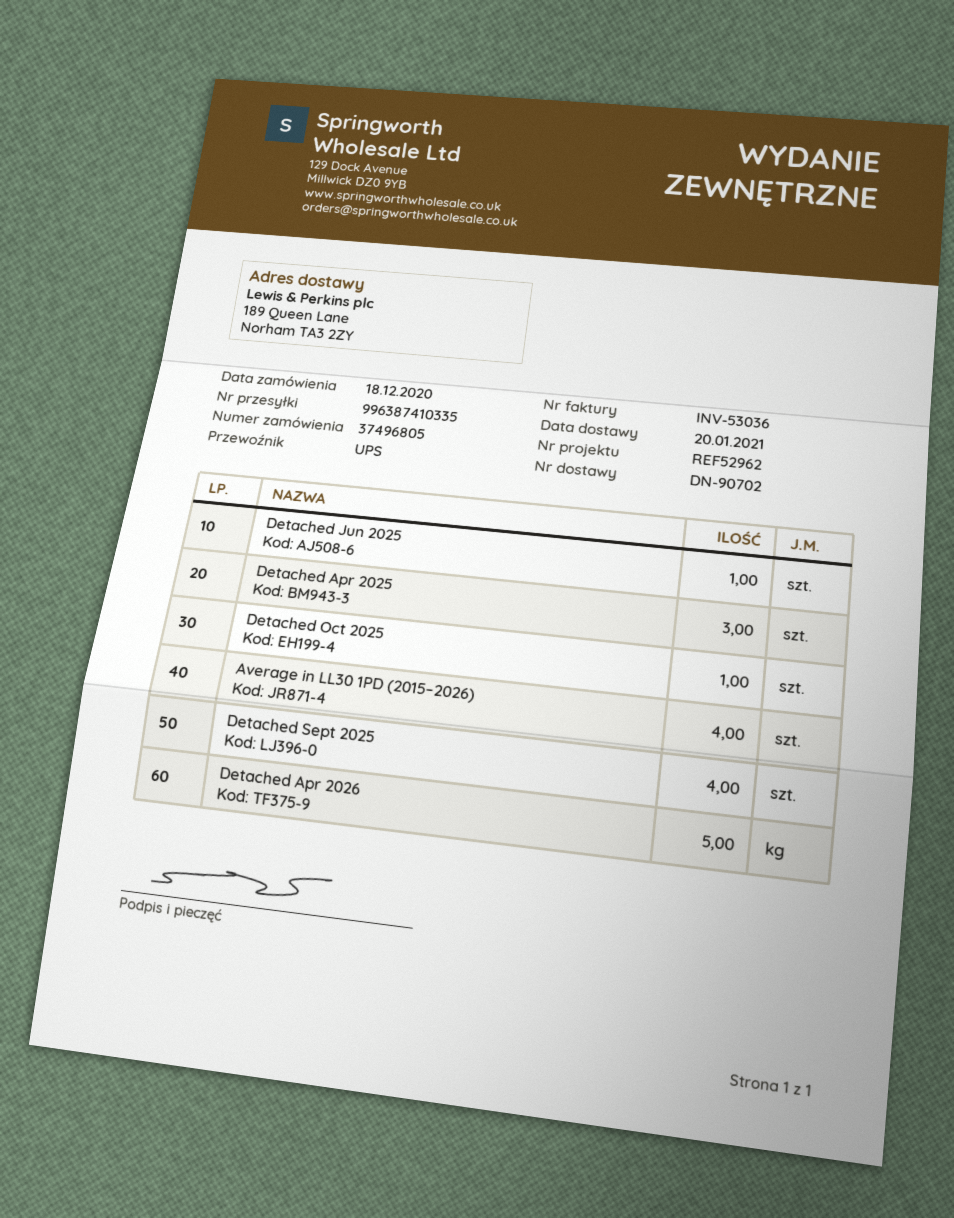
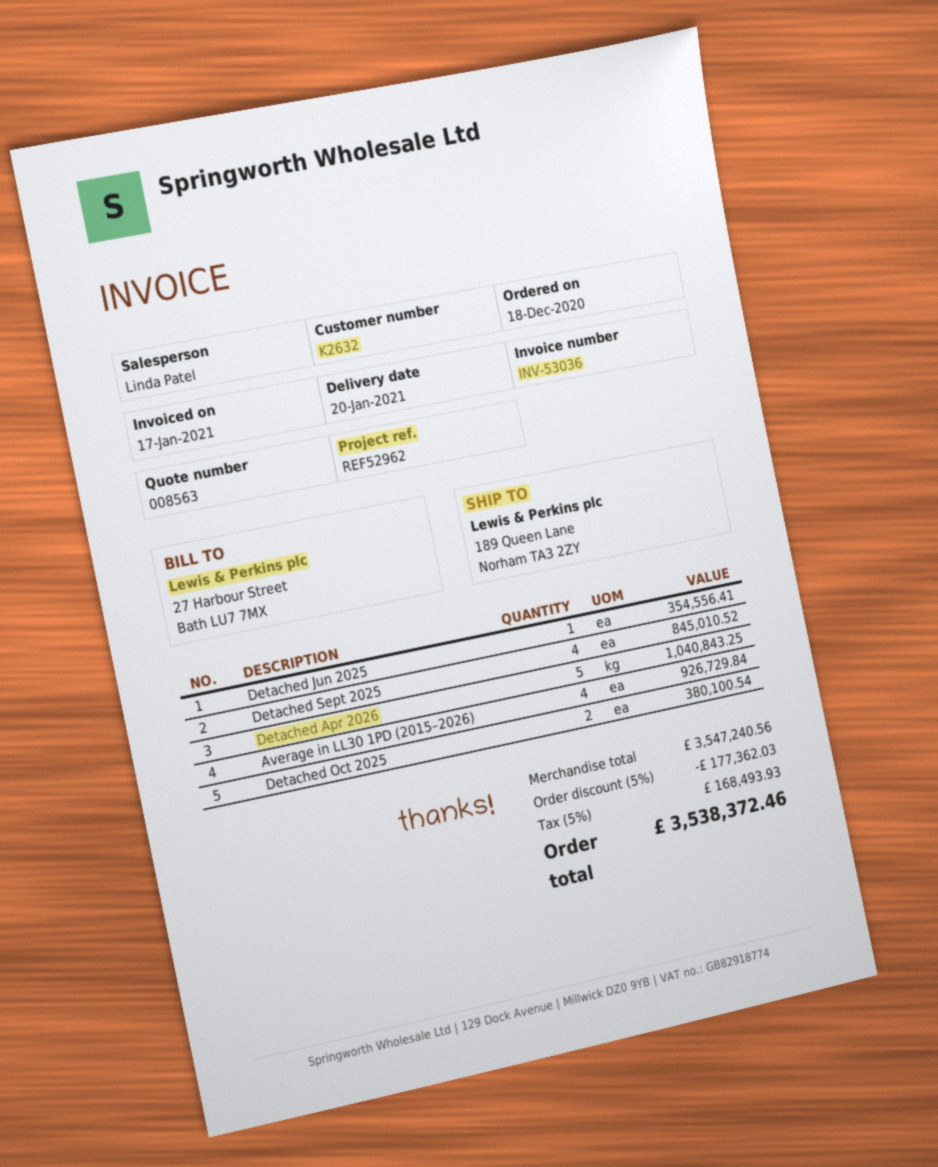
Detached Apr 2025: 3 -> none
Detached Oct 2025: 1 -> 2

